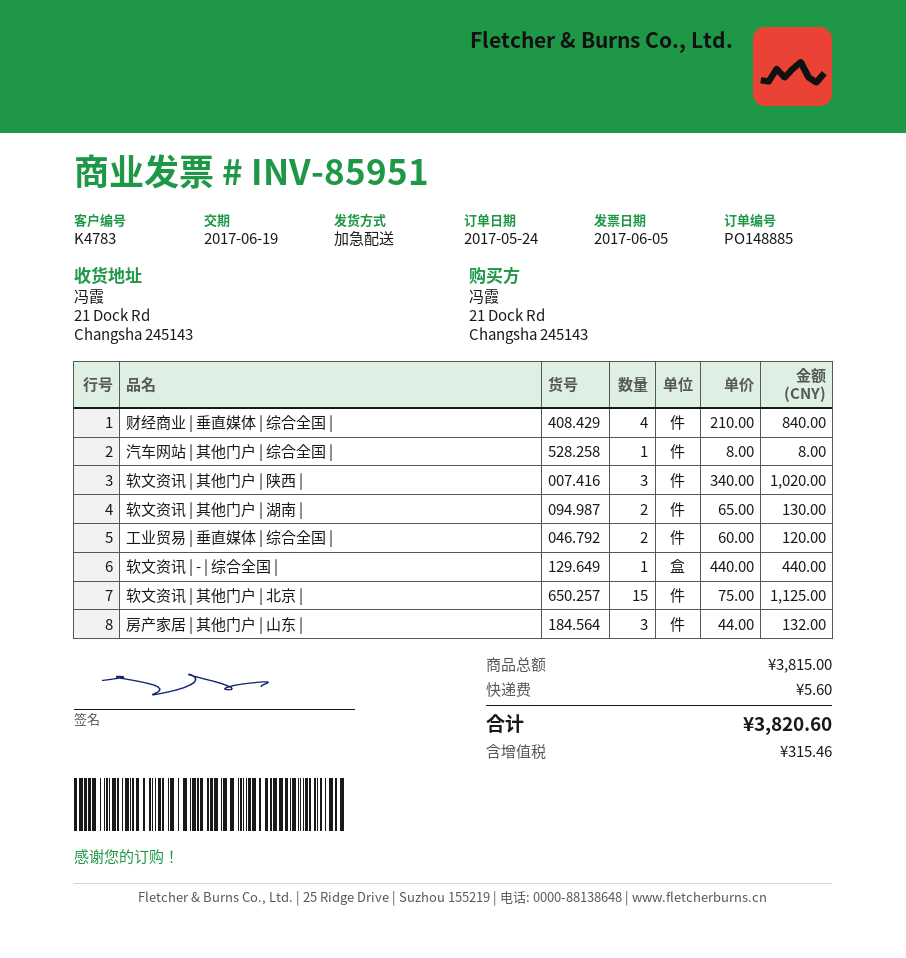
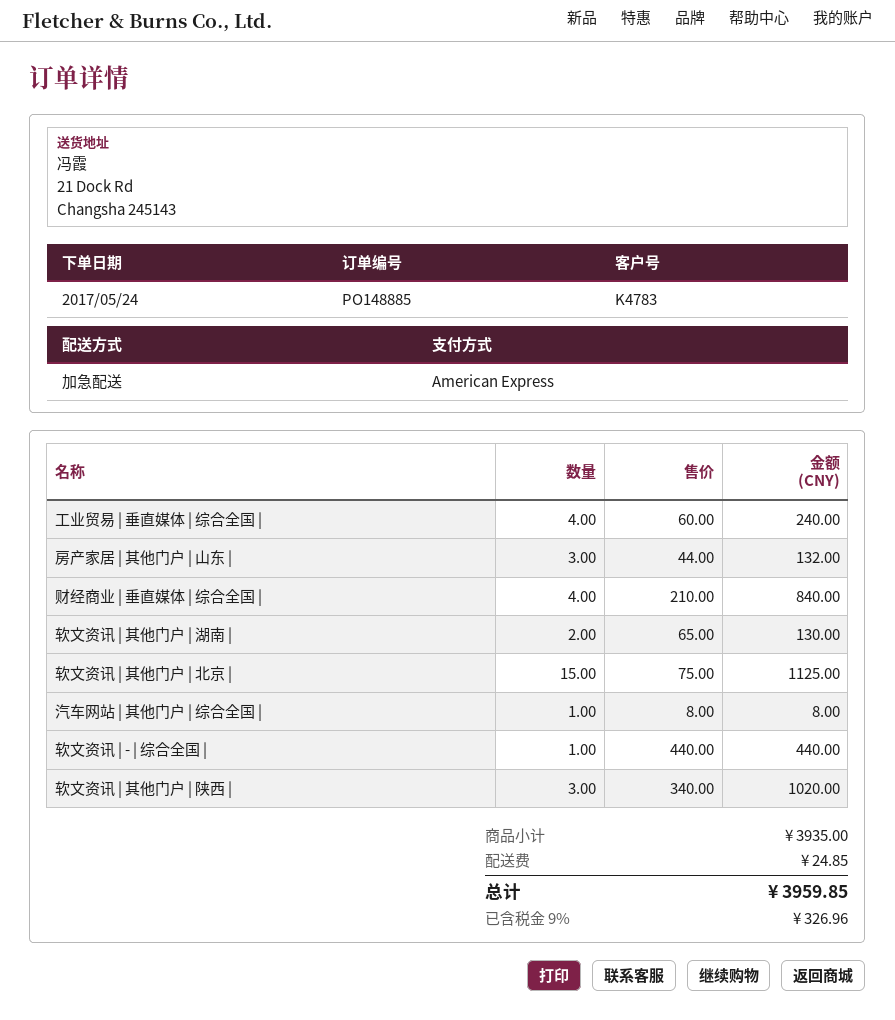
工业贸易 | 垂直媒体 | 综合全国 |: 2 x 60.00 = 120.00 -> 4 x 60.00 = 240.00
subtotal: 3815.00 -> 3935.00
shipping: 5.60 -> 24.85
tax: 315.46 -> 326.96
total: 3820.60 -> 3959.85

